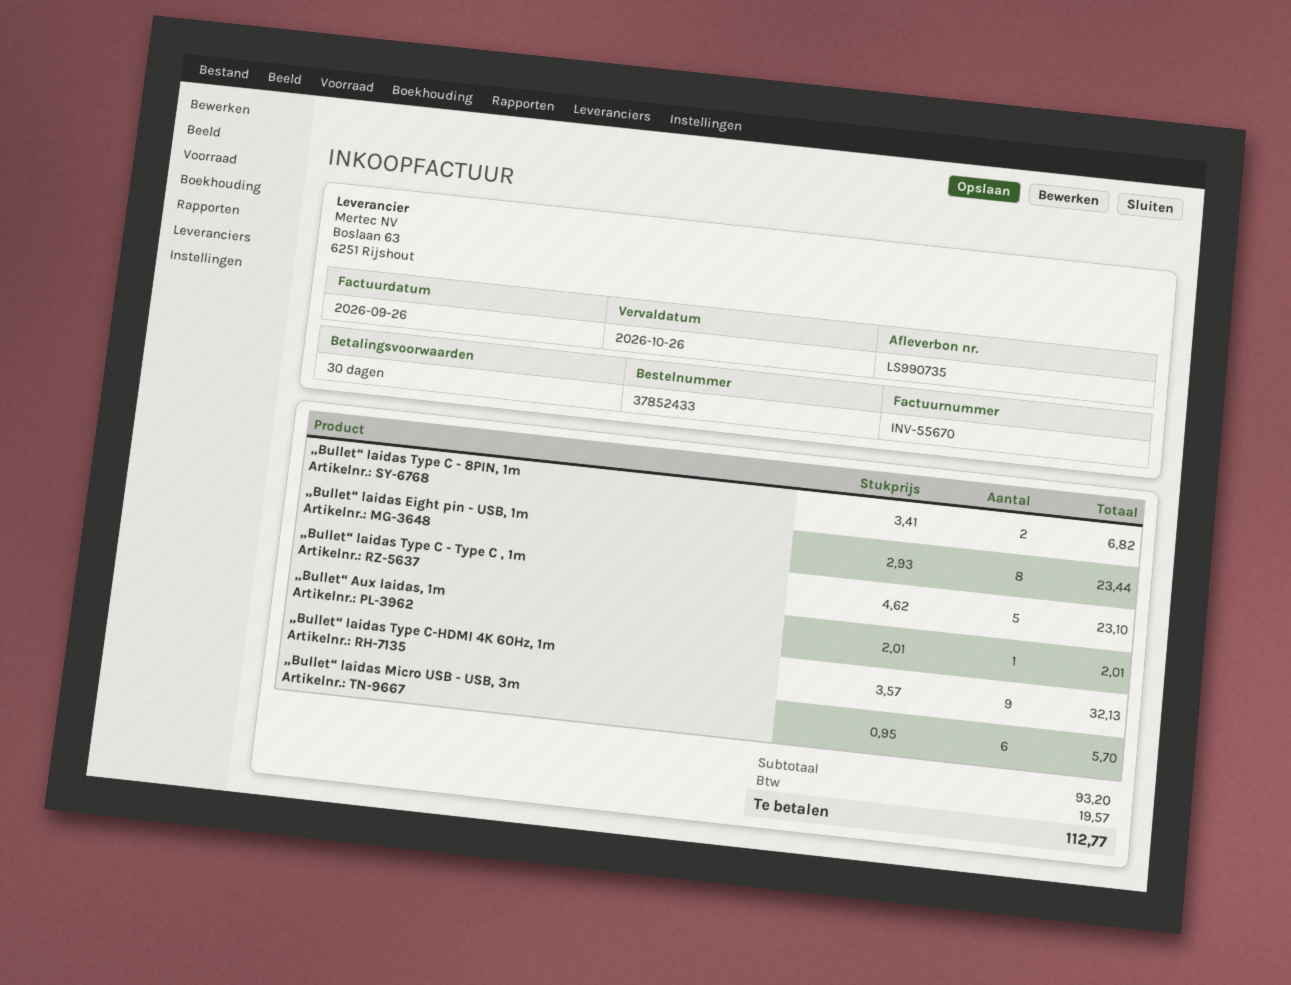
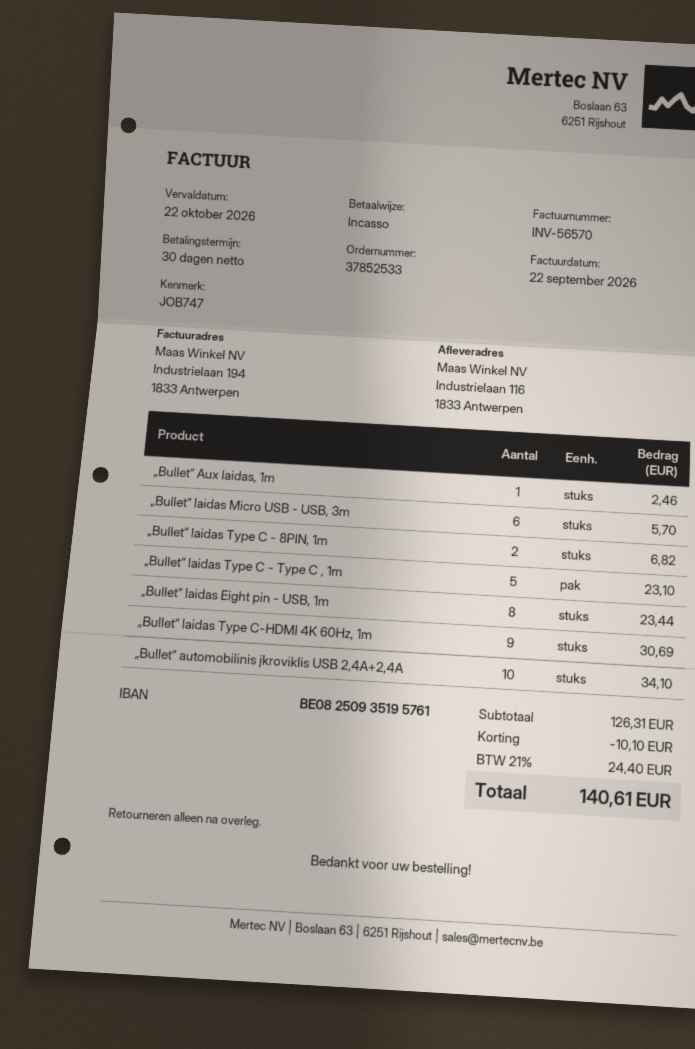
order number: 37852433 -> 37852533
invoice number: INV-55670 -> INV-56570
invoice date: 2026-09-26 -> 2026-09-22
due date: 2026-10-26 -> 2026-10-22
„Bullet“ Aux laidas, 1m: 1 for 2.01 -> 1 for 2.46
„Bullet“ laidas Type C-HDMI 4K 60Hz, 1m: 9 for 32.13 -> 9 for 30.69
„Bullet“ automobilinis įkroviklis USB 2,4A+2,4A: none -> 10 for 34.10
subtotal: 93.20 -> 126.31
discount: none -> 10.10
tax: 19.57 -> 24.40
total: 112.77 -> 140.61

